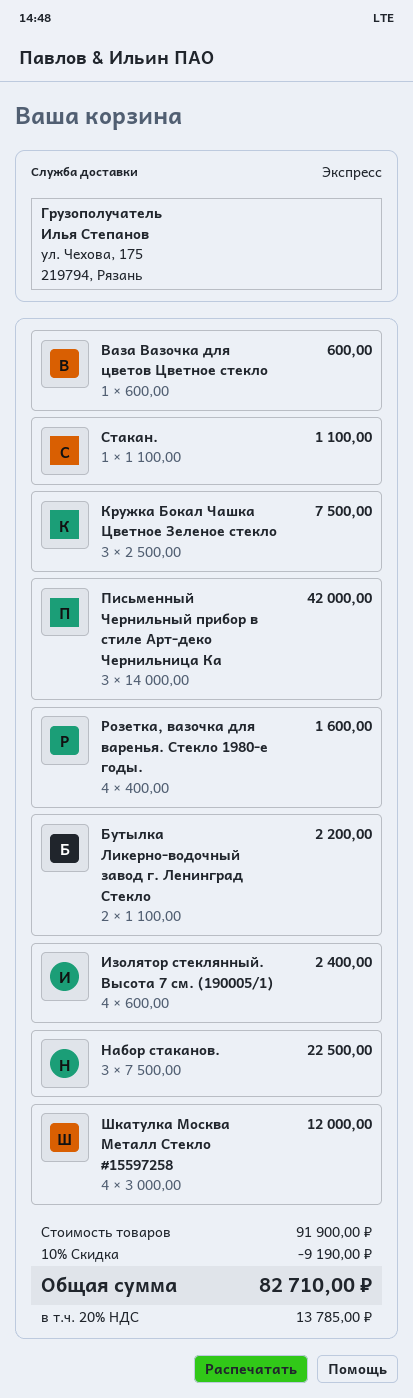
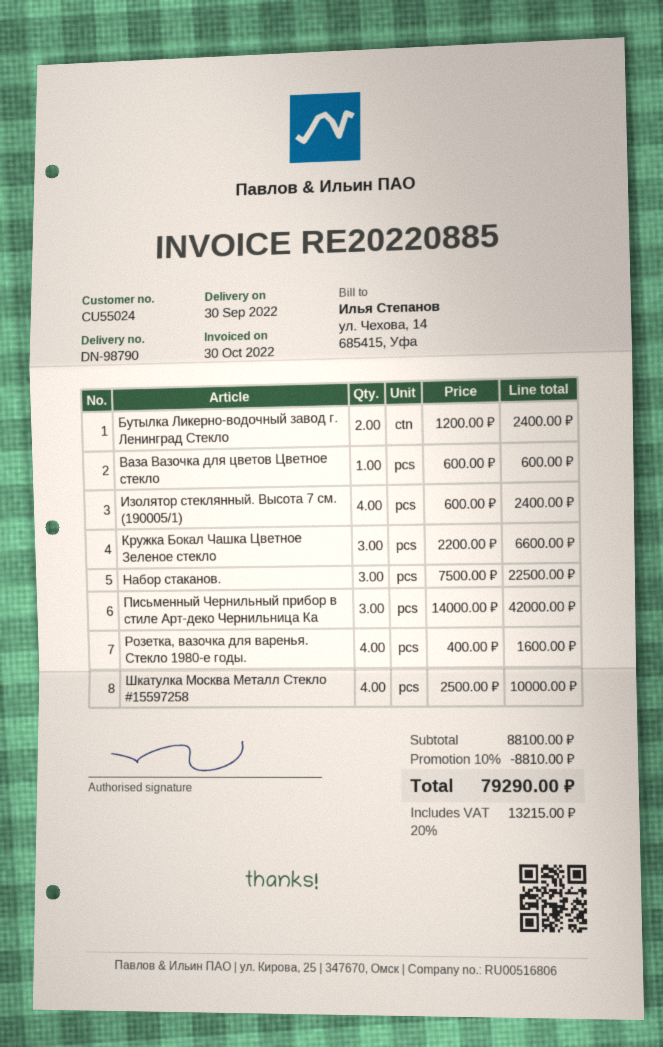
Стакан.: 1 x 1100.00 = 1100.00 -> none
Кружка Бокал Чашка Цветное Зеленое стекло: 3 x 2500.00 = 7500.00 -> 3 x 2200.00 = 6600.00
Бутылка Ликерно-водочный завод г. Ленинград Стекло: 2 x 1100.00 = 2200.00 -> 2 x 1200.00 = 2400.00
Шкатулка Москва Металл Стекло #15597258: 4 x 3000.00 = 12000.00 -> 4 x 2500.00 = 10000.00
subtotal: 91900.00 -> 88100.00
discount: 10% = 9190.00 -> 10% = 8810.00
tax: 20% = 13785.00 -> 20% = 13215.00
total: 82710.00 -> 79290.00

